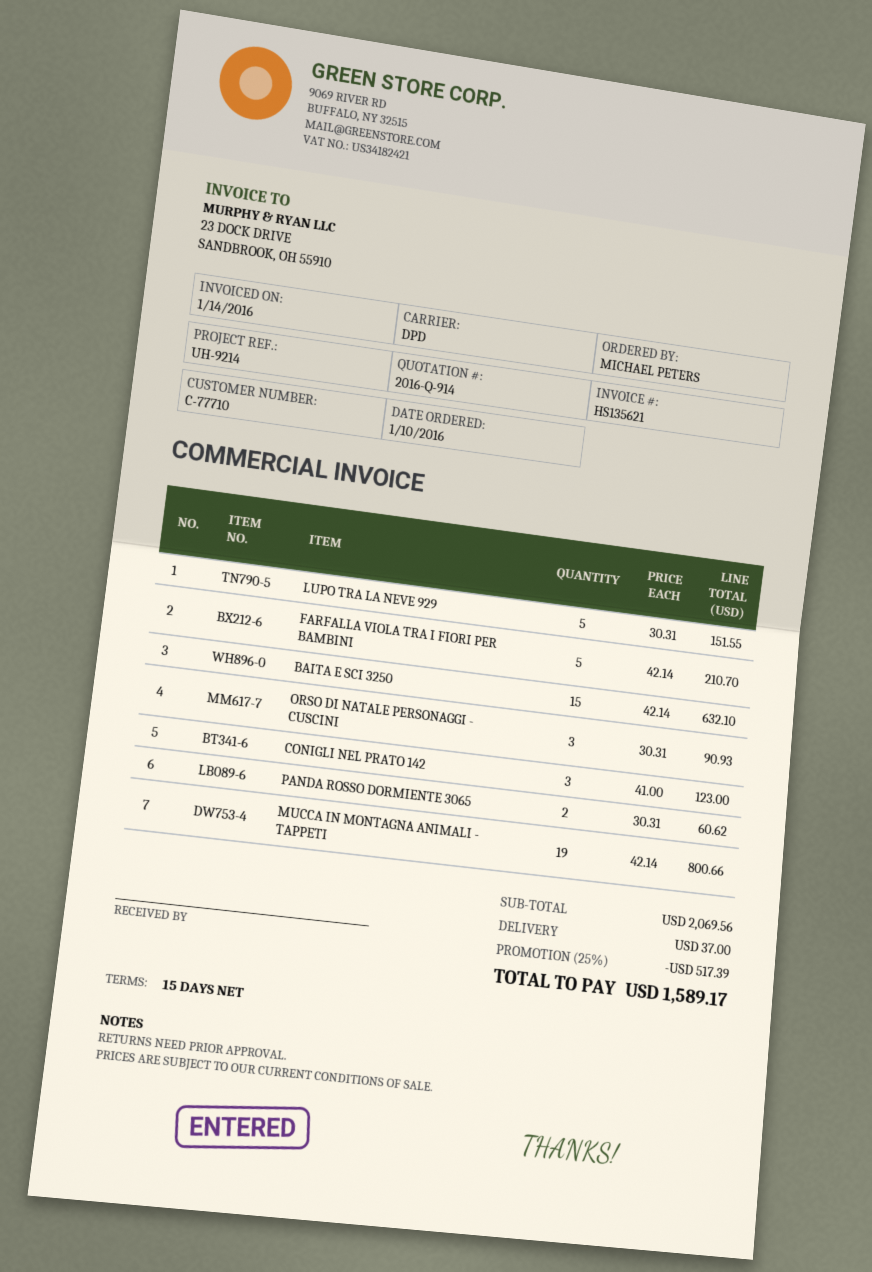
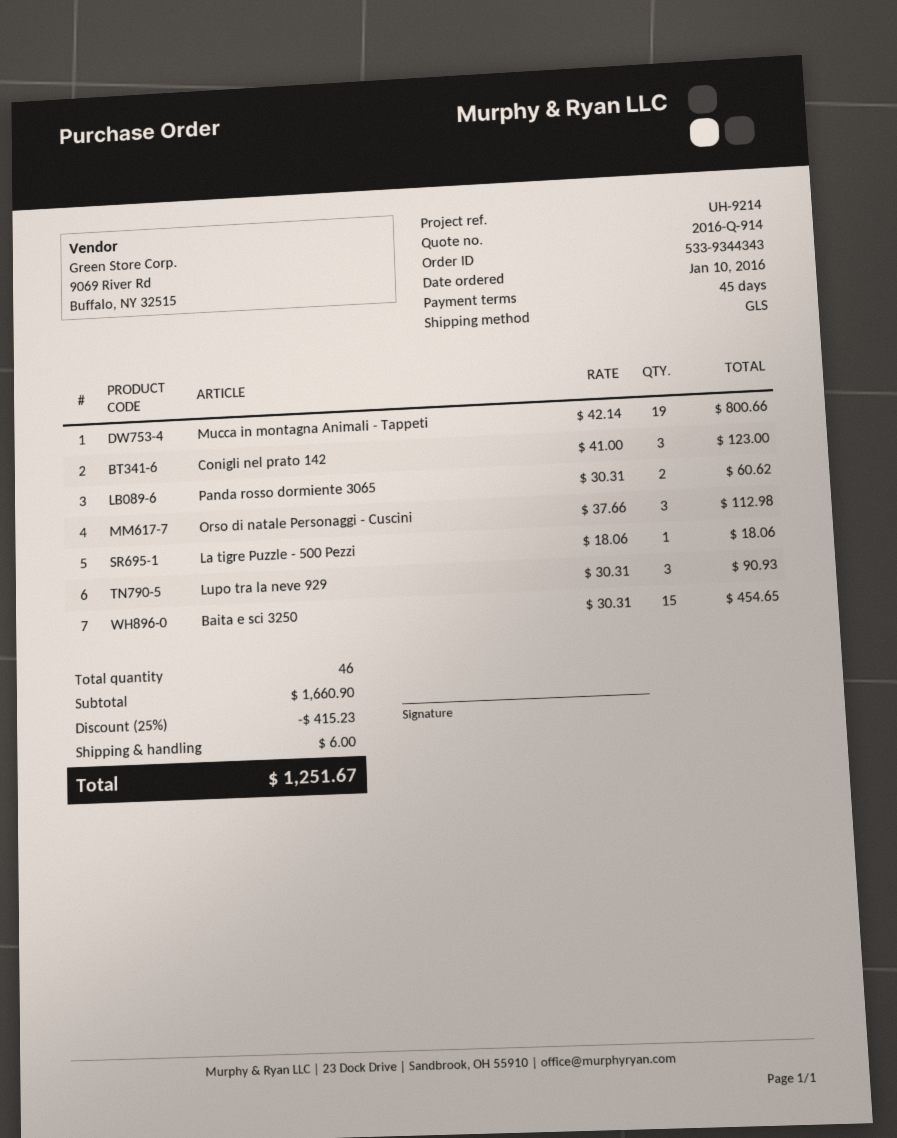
payment terms: 15 days -> 45 days
shipping method: DPD -> GLS
LUPO TRA LA NEVE 929: 5 x 30.31 = 151.55 -> 3 x 30.31 = 90.93
FARFALLA VIOLA TRA I FIORI PER BAMBINI: 5 x 42.14 = 210.70 -> none
BAITA E SCI 3250: 15 x 42.14 = 632.10 -> 15 x 30.31 = 454.65
ORSO DI NATALE PERSONAGGI - CUSCINI: 3 x 30.31 = 90.93 -> 3 x 37.66 = 112.98
La tigre Puzzle - 500 Pezzi: none -> 1 x 18.06 = 18.06
subtotal: 2069.56 -> 1660.90
discount: 25% = 517.39 -> 25% = 415.23
shipping: 37.00 -> 6.00
total: 1589.17 -> 1251.67

